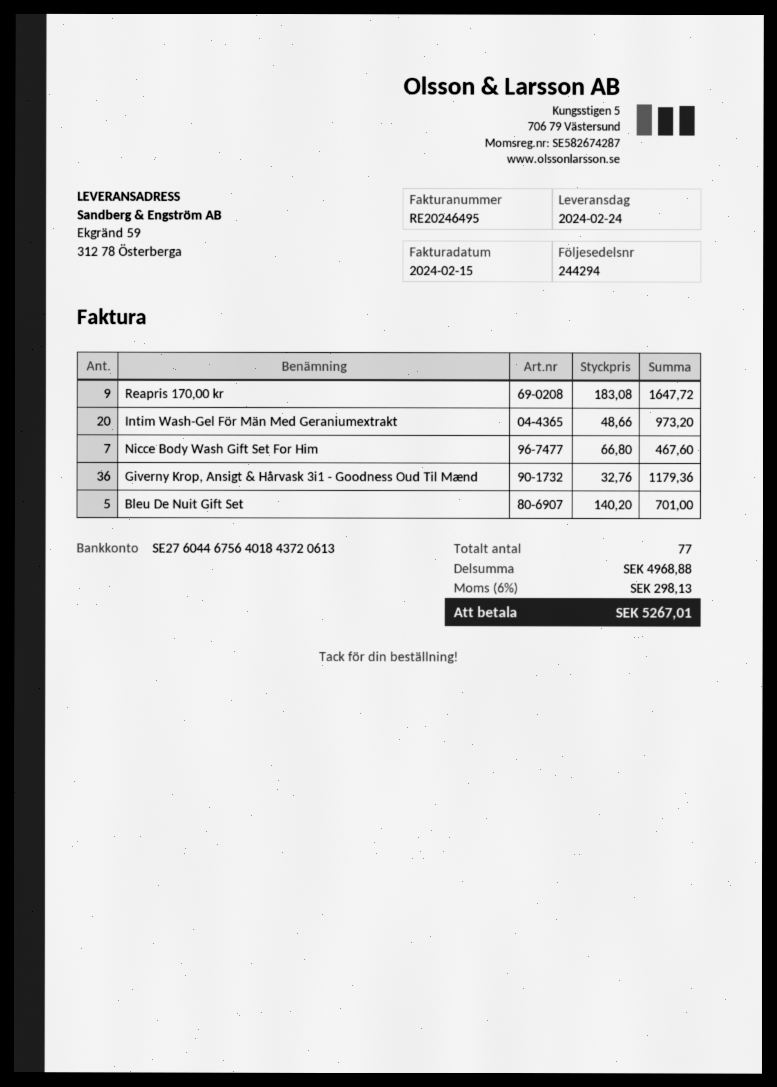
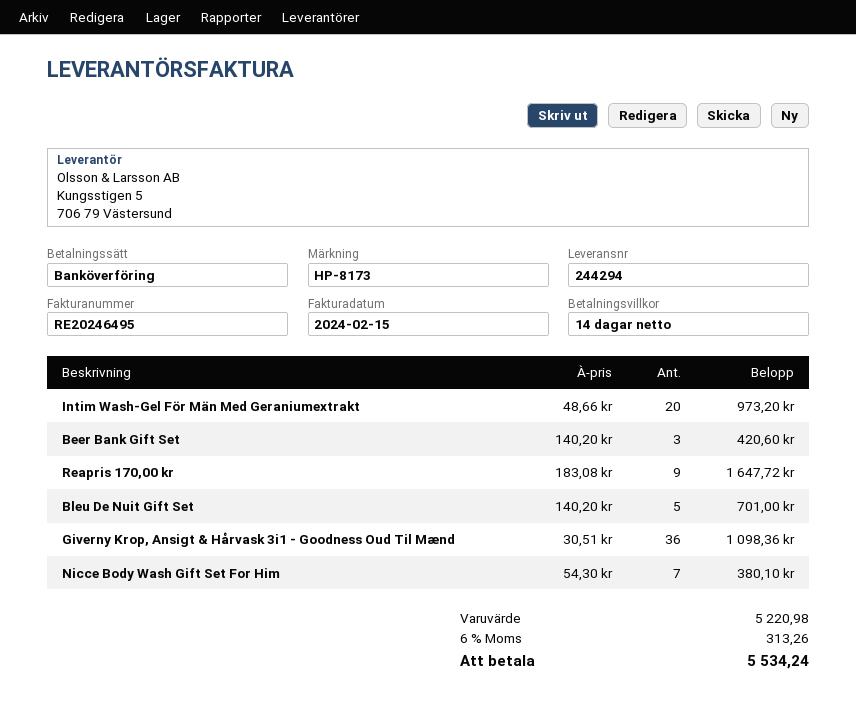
Nicce Body Wash Gift Set For Him: 7 x 66.80 = 467.60 -> 7 x 54.30 = 380.10
Giverny Krop, Ansigt & Hårvask 3i1 - Goodness Oud Til Mænd: 36 x 32.76 = 1179.36 -> 36 x 30.51 = 1098.36
Beer Bank Gift Set: none -> 3 x 140.20 = 420.60
subtotal: 4968.88 -> 5220.98
tax: 6% = 298.13 -> 6% = 313.26
total: 5267.01 -> 5534.24

